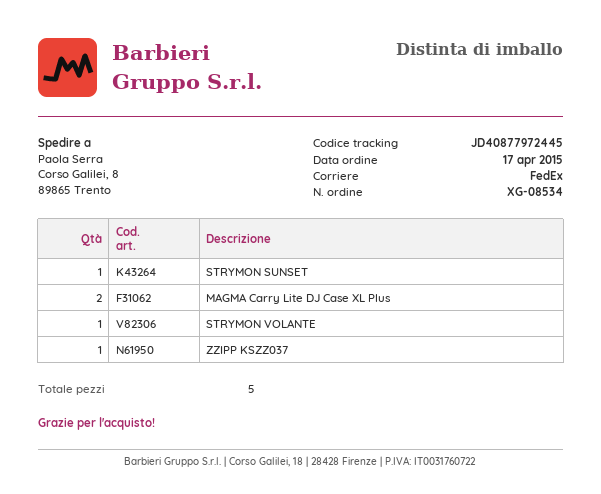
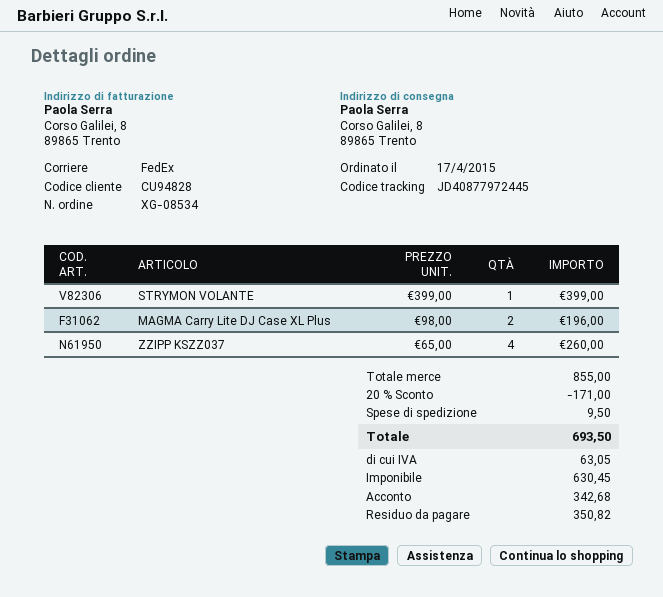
STRYMON SUNSET: 1 -> none
ZZIPP KSZZ037: 1 -> 4

